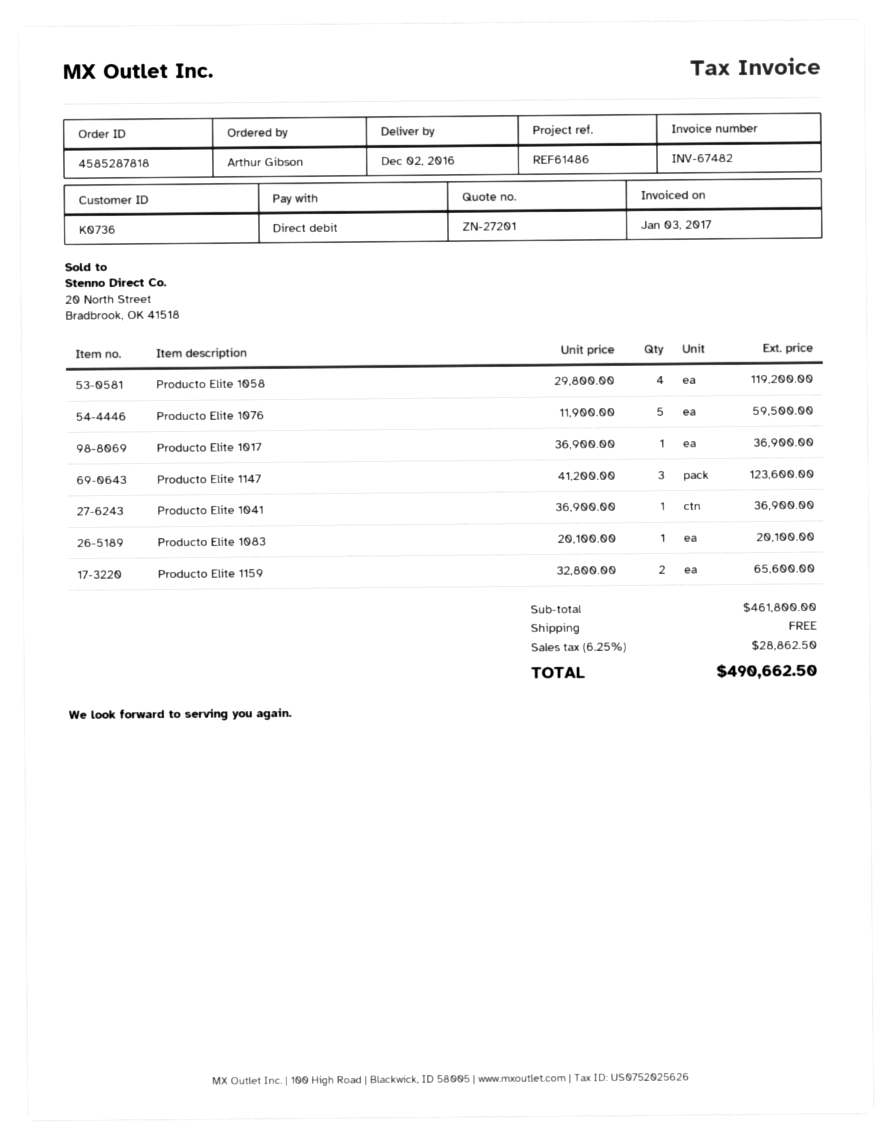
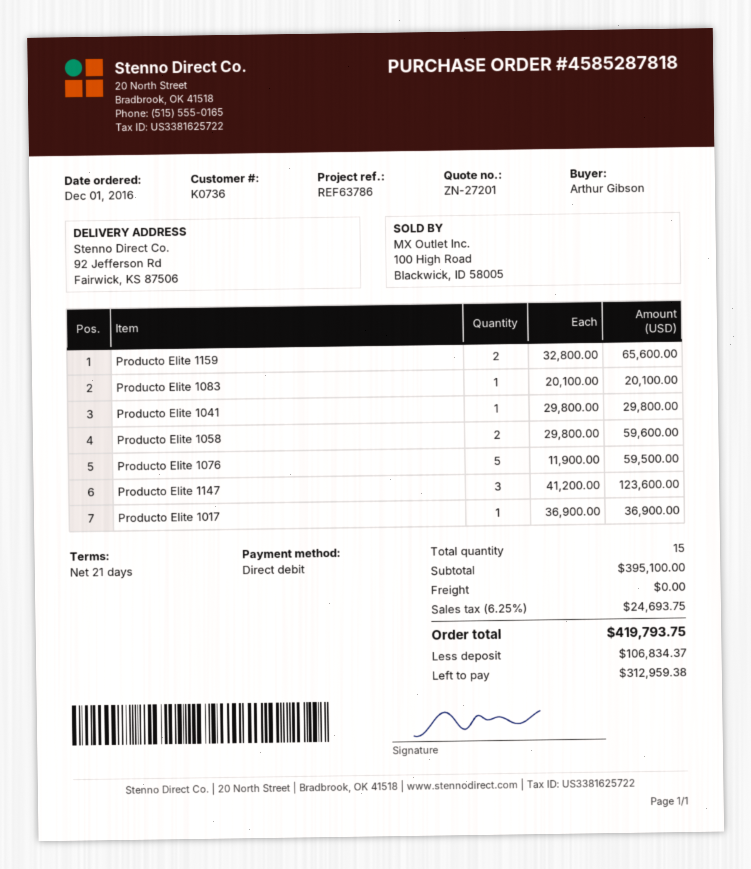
reference: REF61486 -> REF63786
Producto Elite 1058: 4 x 29800.00 = 119200.00 -> 2 x 29800.00 = 59600.00
Producto Elite 1041: 1 x 36900.00 = 36900.00 -> 1 x 29800.00 = 29800.00
subtotal: 461800.00 -> 395100.00
tax: 6.25% = 28862.50 -> 6.25% = 24693.75
total: 490662.50 -> 419793.75

